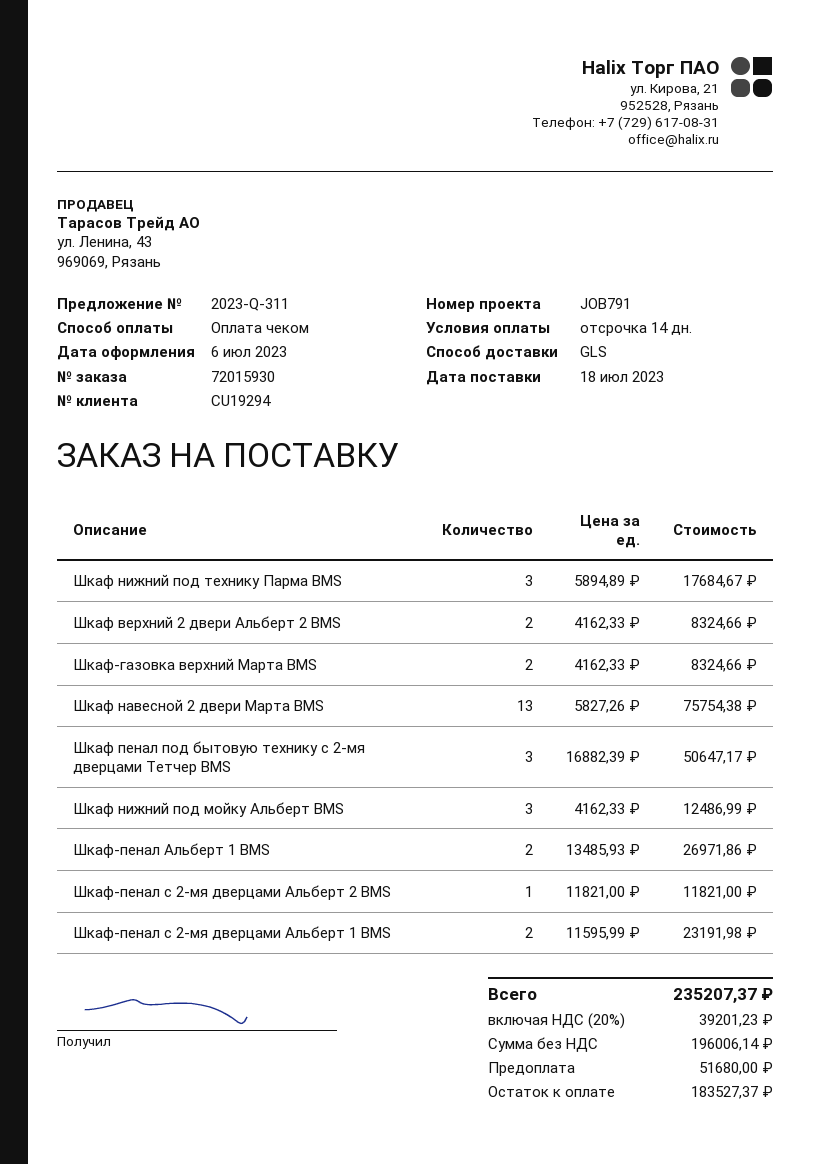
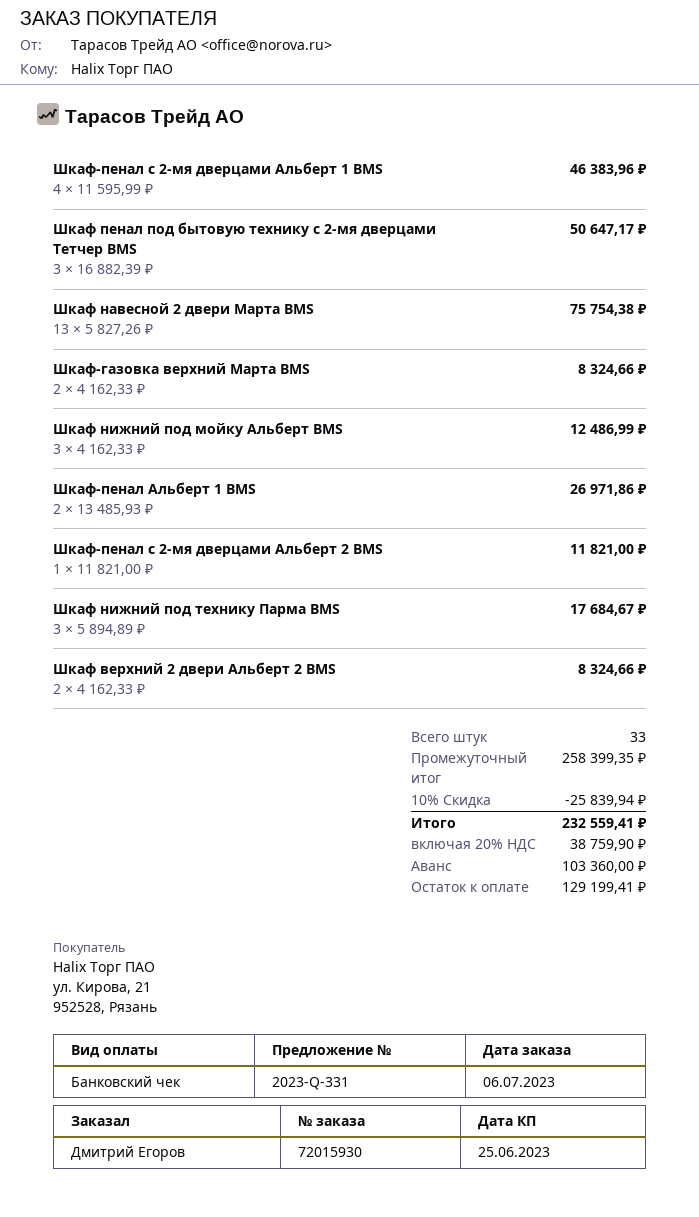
quote number: 2023-Q-311 -> 2023-Q-331
Шкаф-пенал с 2-мя дверцами Альберт 1 BMS: 2 x 11595.99 = 23191.98 -> 4 x 11595.99 = 46383.96
discount: none -> 10% = 25839.94
tax: 20% = 39201.23 -> 20% = 38759.90
total: 235207.37 -> 232559.41
deposit: 51680.00 -> 103360.00
balance: 183527.37 -> 129199.41

